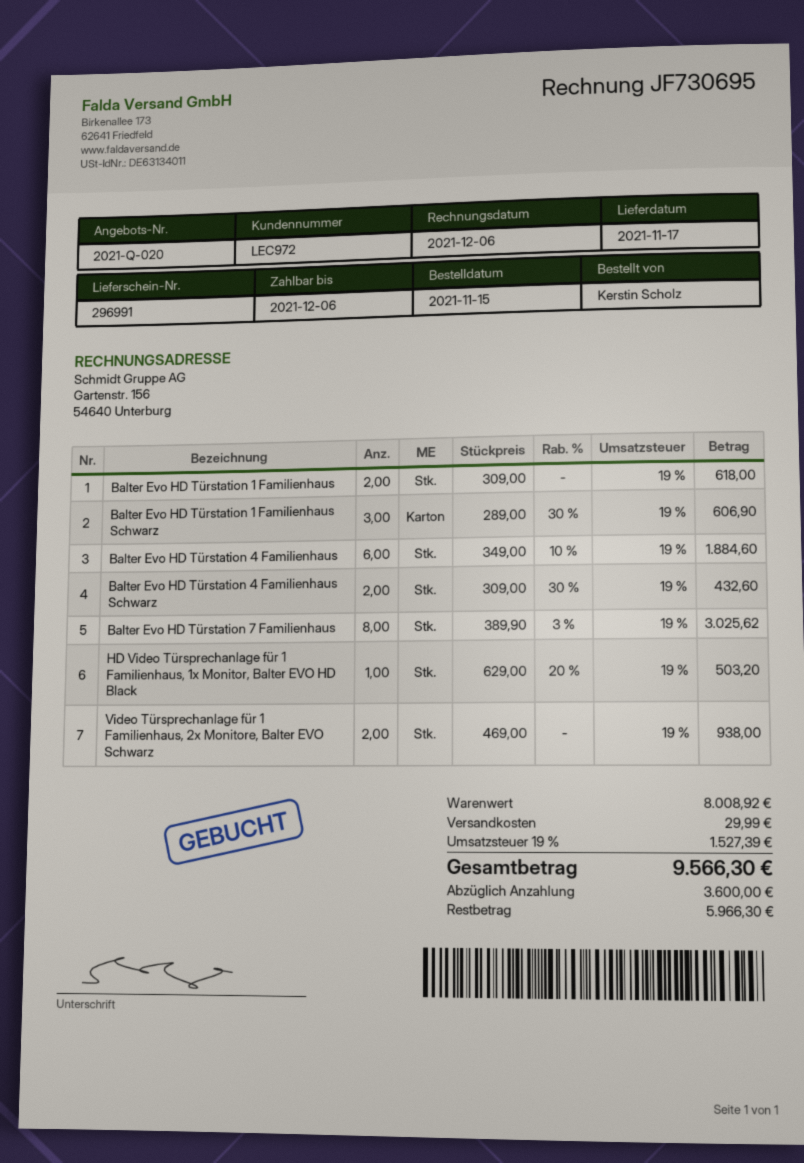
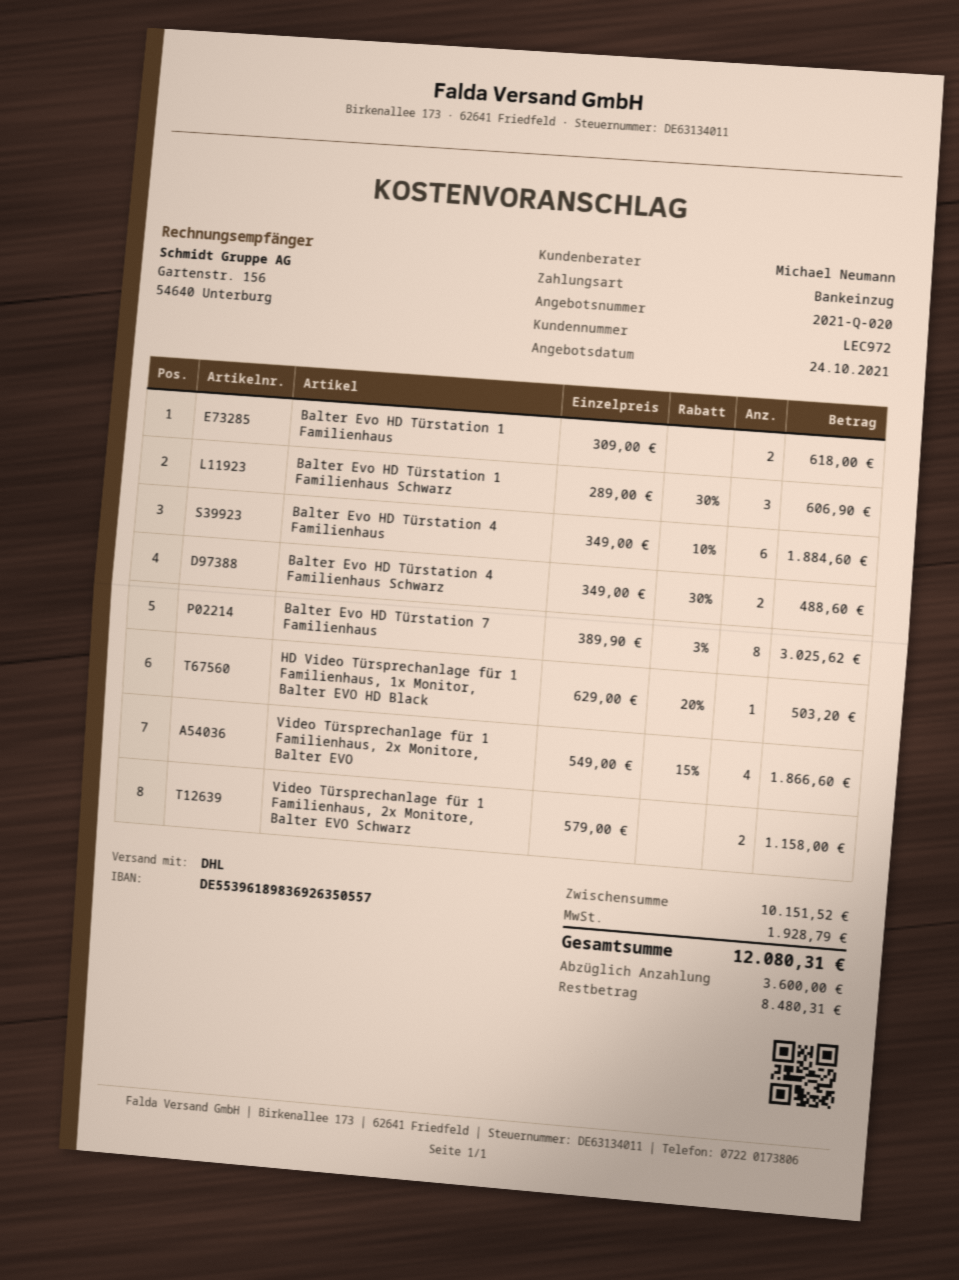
Balter Evo HD Türstation 4 Familienhaus Schwarz: 2 x 309.00 - 30% = 432.60 -> 2 x 349.00 - 30% = 488.60
Video Türsprechanlage für 1 Familienhaus, 2x Monitore, Balter EVO Schwarz: 2 x 469.00 = 938.00 -> 2 x 579.00 = 1158.00
Video Türsprechanlage für 1 Familienhaus, 2x Monitore, Balter EVO: none -> 4 x 549.00 - 15% = 1866.60
subtotal: 8008.92 -> 10151.52
shipping: 29.99 -> none
tax: 1527.39 -> 1928.79
total: 9566.30 -> 12080.31
balance: 5966.30 -> 8480.31

